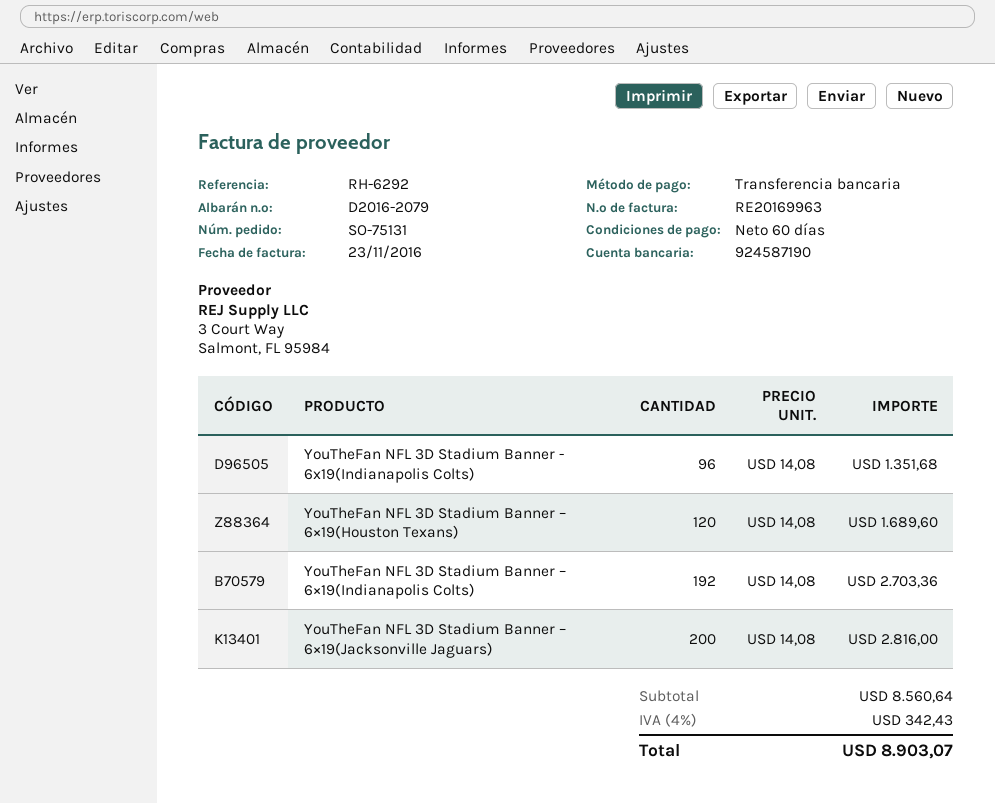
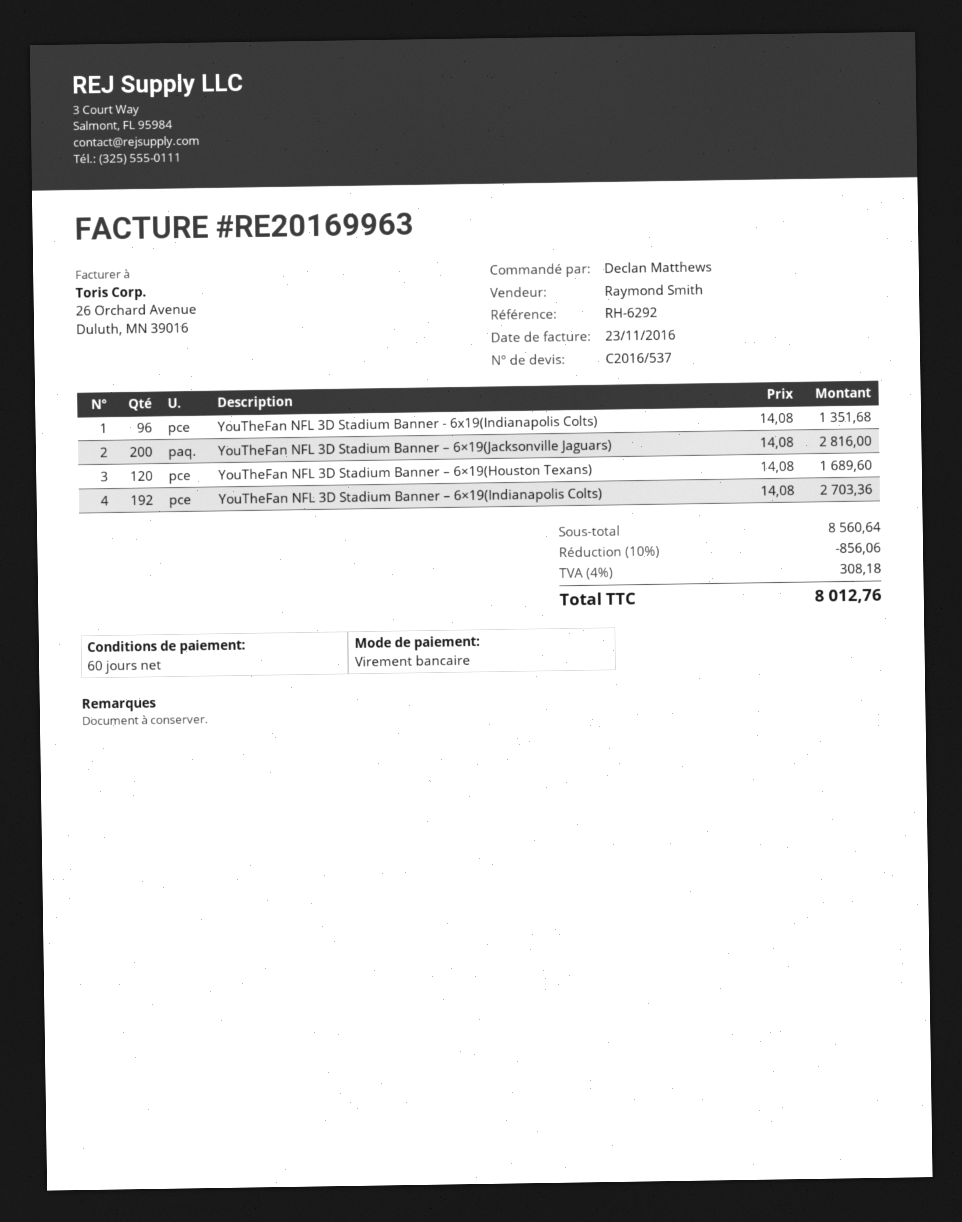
discount: none -> 10% = 856.06
tax: 4% = 342.43 -> 4% = 308.18
total: 8903.07 -> 8012.76

